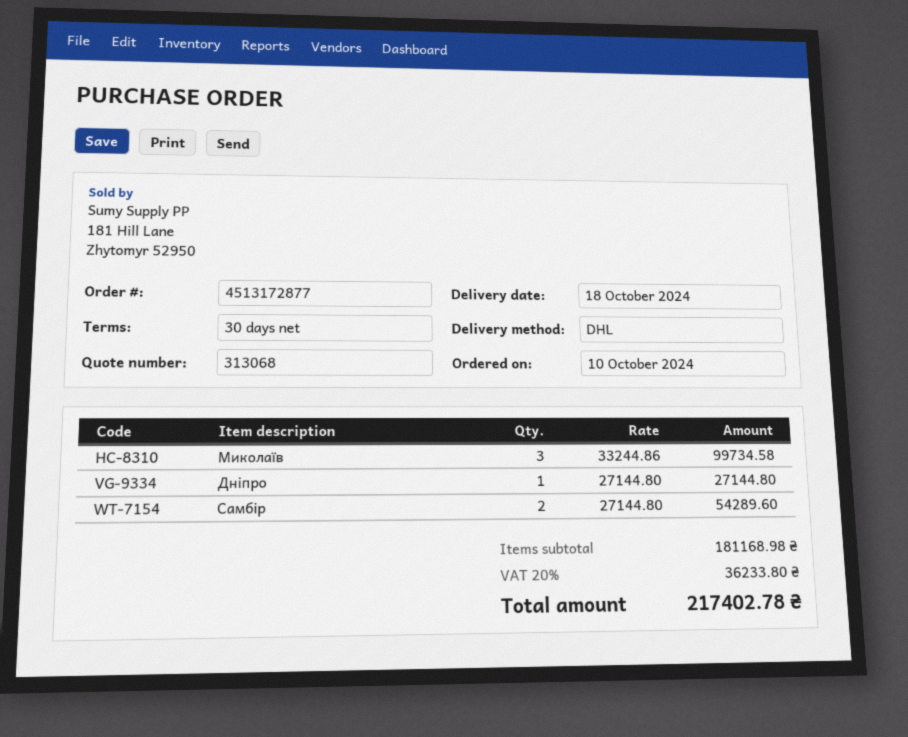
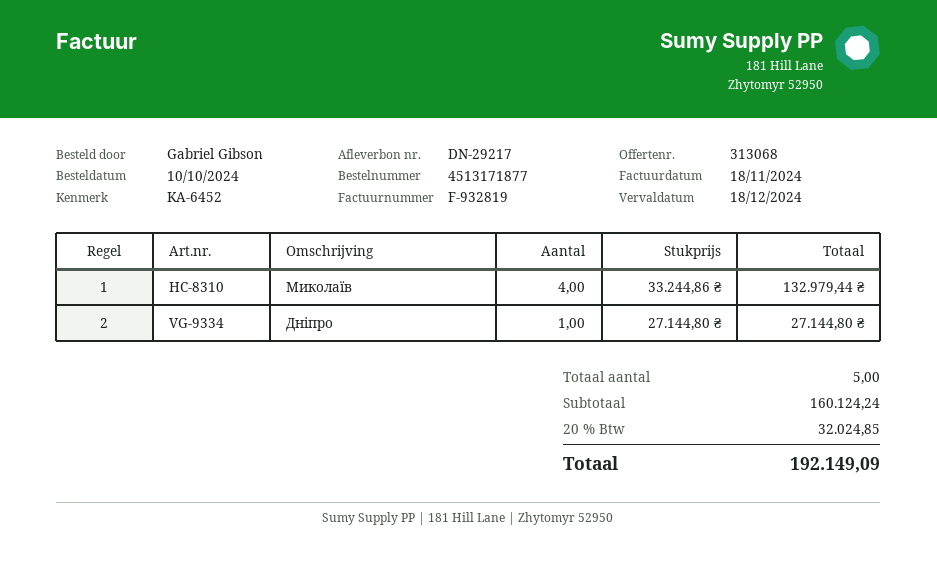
order number: 4513172877 -> 4513171877
Миколаїв: 3 x 33244.86 = 99734.58 -> 4 x 33244.86 = 132979.44
Самбір: 2 x 27144.80 = 54289.60 -> none
subtotal: 181168.98 -> 160124.24
tax: 20% = 36233.80 -> 20% = 32024.85
total: 217402.78 -> 192149.09

